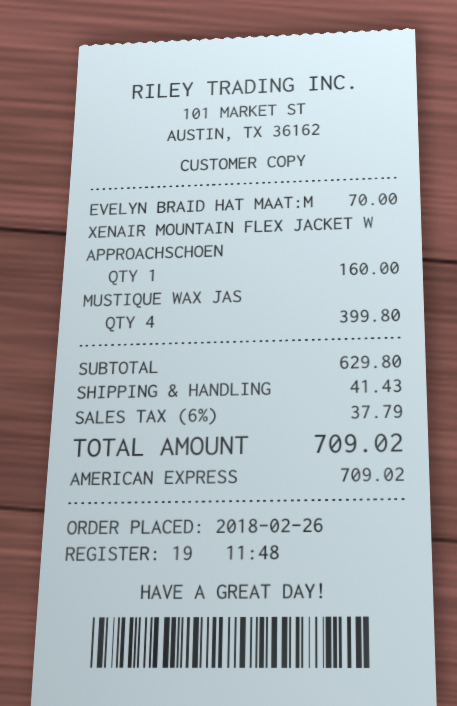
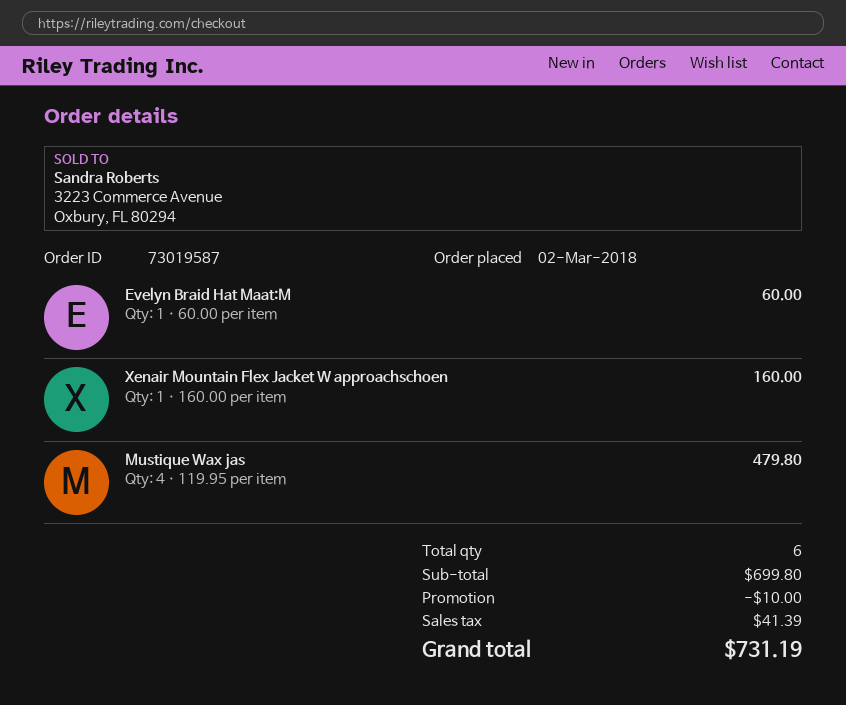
order date: 2018-02-26 -> 2018-03-02
EVELYN BRAID HAT MAAT:M: 1 for 70.00 -> 1 for 60.00
MUSTIQUE WAX JAS: 4 for 399.80 -> 4 for 479.80
subtotal: 629.80 -> 699.80
discount: none -> 10.00
shipping: 41.43 -> none
tax: 37.79 -> 41.39
total: 709.02 -> 731.19

